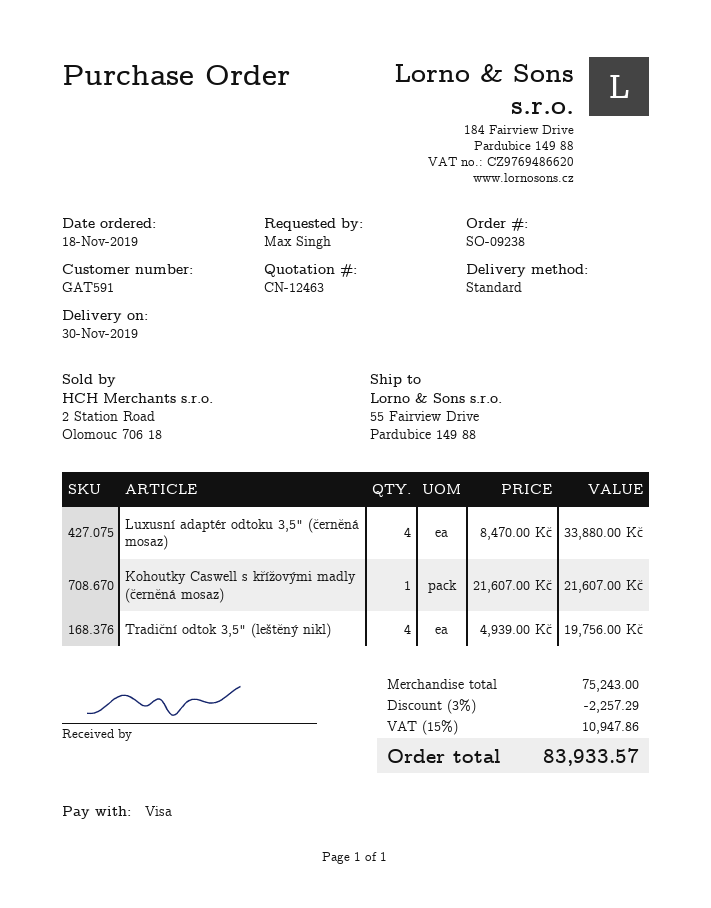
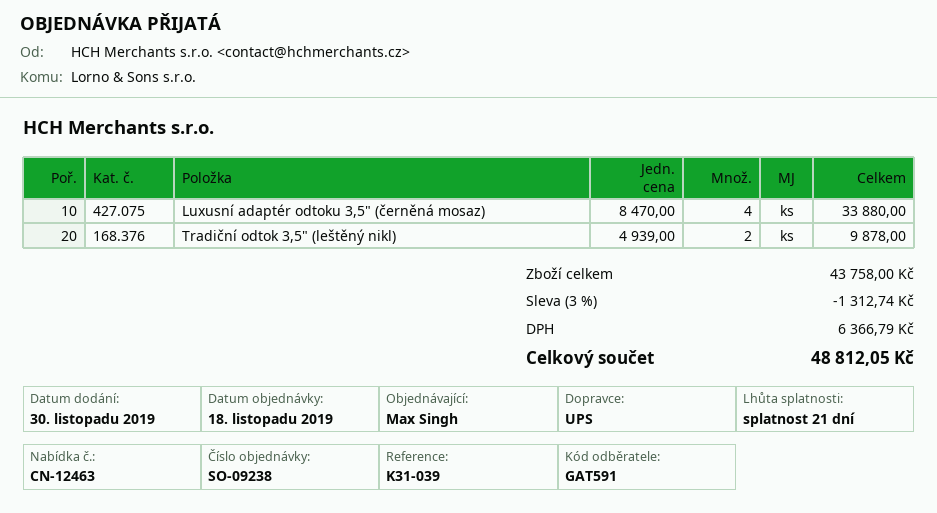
shipping method: standard -> UPS
Kohoutky Caswell s křížovými madly (černěná mosaz): 1 x 21607.00 = 21607.00 -> none
Tradiční odtok 3,5" (leštěný nikl): 4 x 4939.00 = 19756.00 -> 2 x 4939.00 = 9878.00
subtotal: 75243.00 -> 43758.00
discount: 3% = 2257.29 -> 3% = 1312.74
tax: 10947.86 -> 6366.79
total: 83933.57 -> 48812.05

